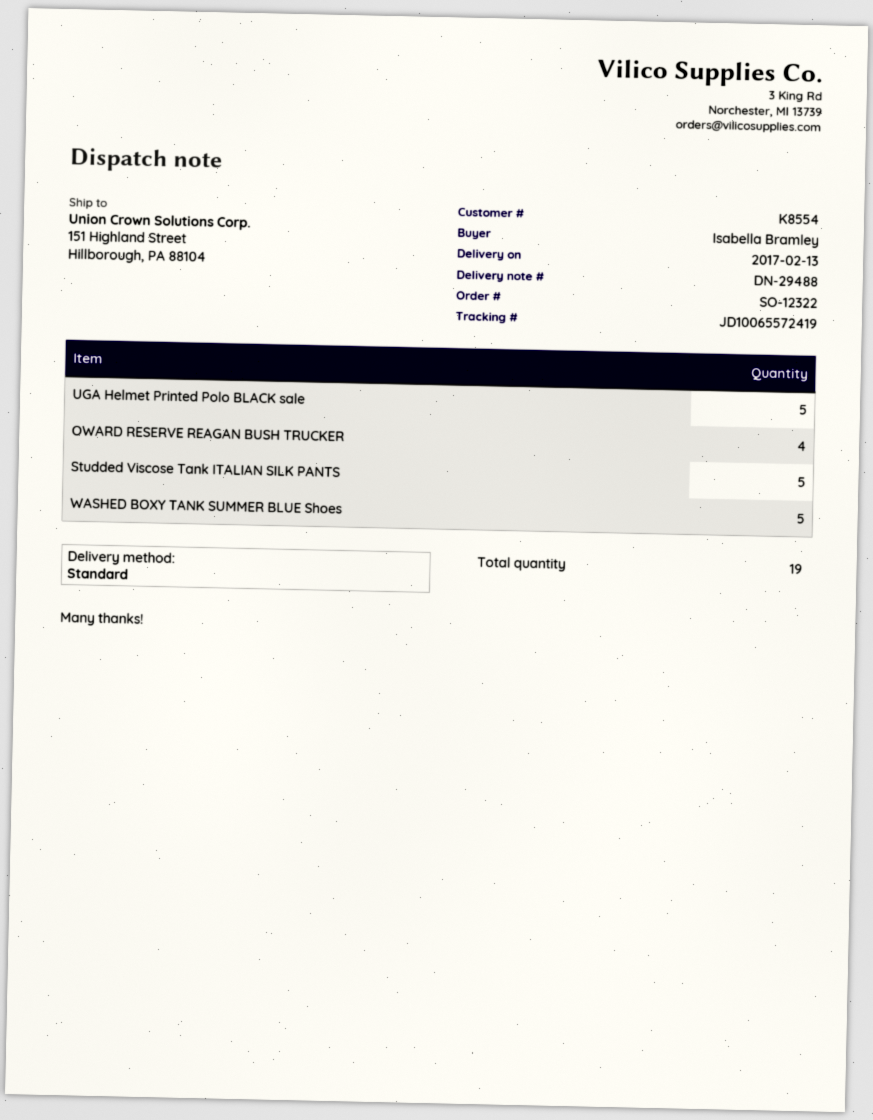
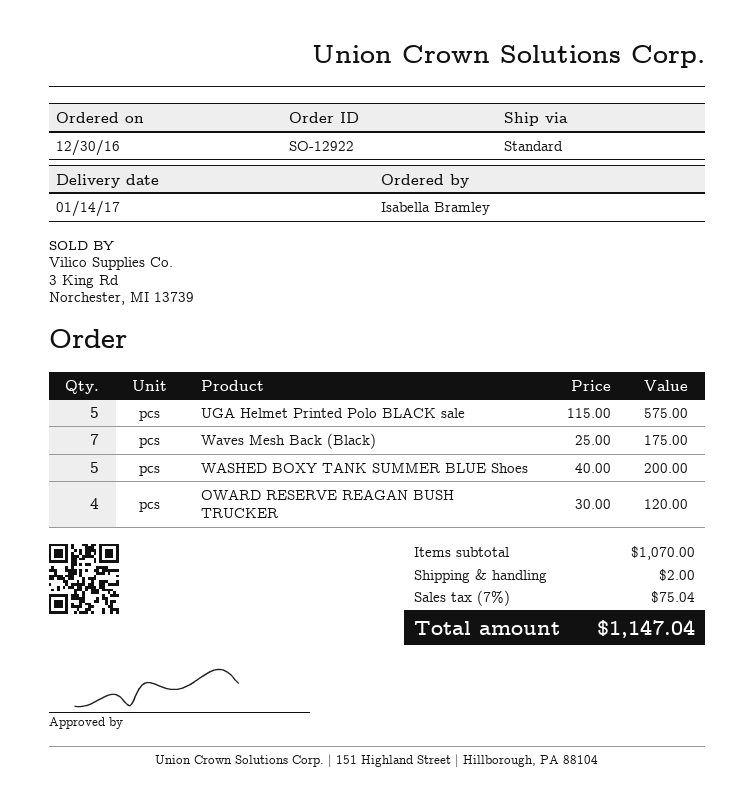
order number: SO-12322 -> SO-12922
delivery date: 2017-02-13 -> 2017-01-14
Studded Viscose Tank ITALIAN SILK PANTS: 5 -> none
Waves Mesh Back (Black): none -> 7

